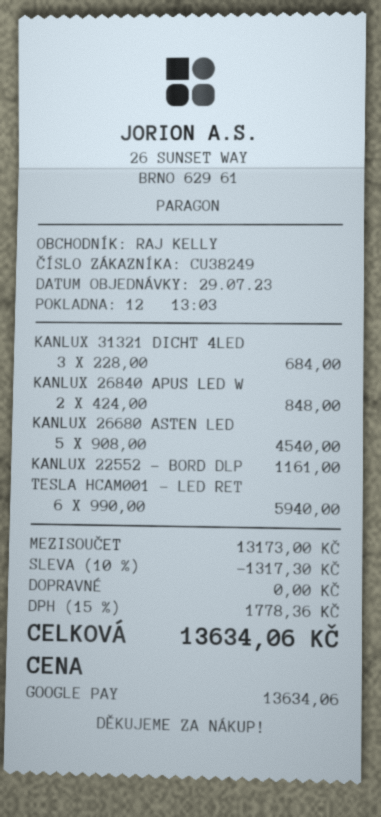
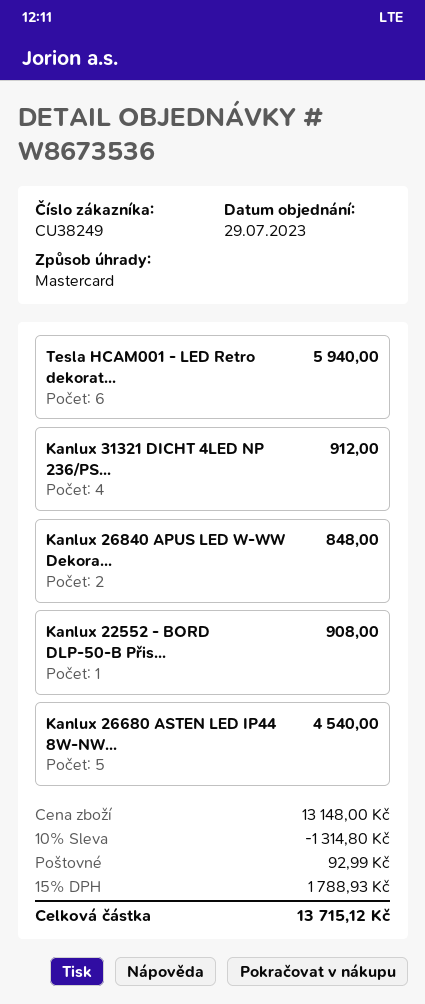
payment method: Google Pay -> Mastercard
KANLUX 31321 DICHT 4LED: 3 for 684.00 -> 4 for 912.00
KANLUX 22552 - BORD DLP: 1 for 1161.00 -> 1 for 908.00
subtotal: 13173.00 -> 13148.00
discount: 10% = 1317.30 -> 10% = 1314.80
shipping: 0.00 -> 92.99
tax: 15% = 1778.36 -> 15% = 1788.93
total: 13634.06 -> 13715.12

